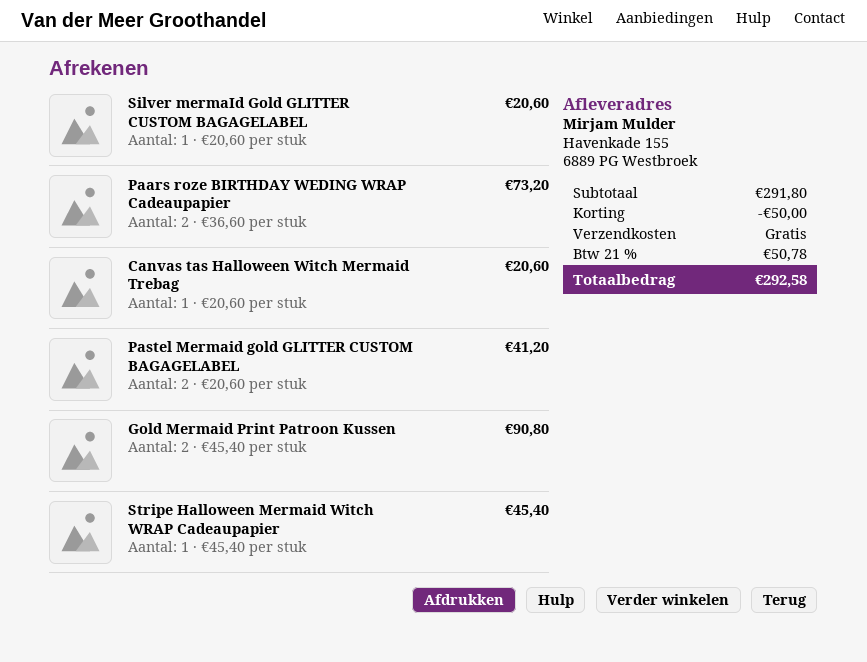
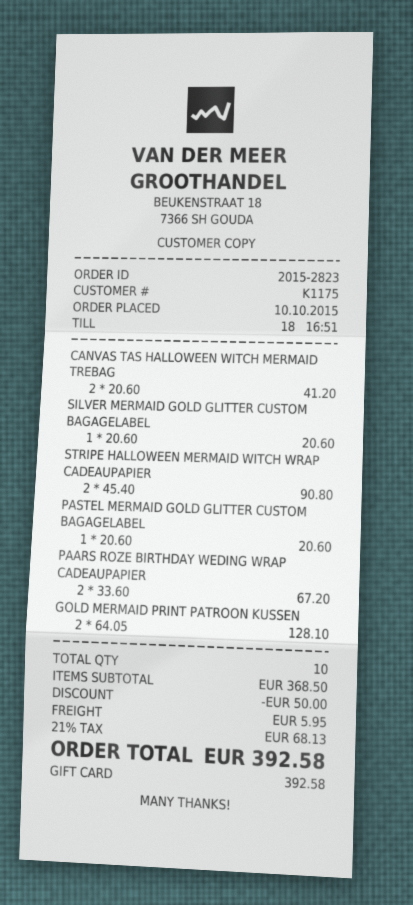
Paars roze BIRTHDAY WEDING WRAP Cadeaupapier: 2 x 36.60 = 73.20 -> 2 x 33.60 = 67.20
Canvas tas Halloween Witch Mermaid Trebag: 1 x 20.60 = 20.60 -> 2 x 20.60 = 41.20
Pastel Mermaid gold GLITTER CUSTOM BAGAGELABEL: 2 x 20.60 = 41.20 -> 1 x 20.60 = 20.60
Gold Mermaid Print Patroon Kussen: 2 x 45.40 = 90.80 -> 2 x 64.05 = 128.10
Stripe Halloween Mermaid Witch WRAP Cadeaupapier: 1 x 45.40 = 45.40 -> 2 x 45.40 = 90.80
subtotal: 291.80 -> 368.50
shipping: 0.00 -> 5.95
tax: 21% = 50.78 -> 21% = 68.13
total: 292.58 -> 392.58

